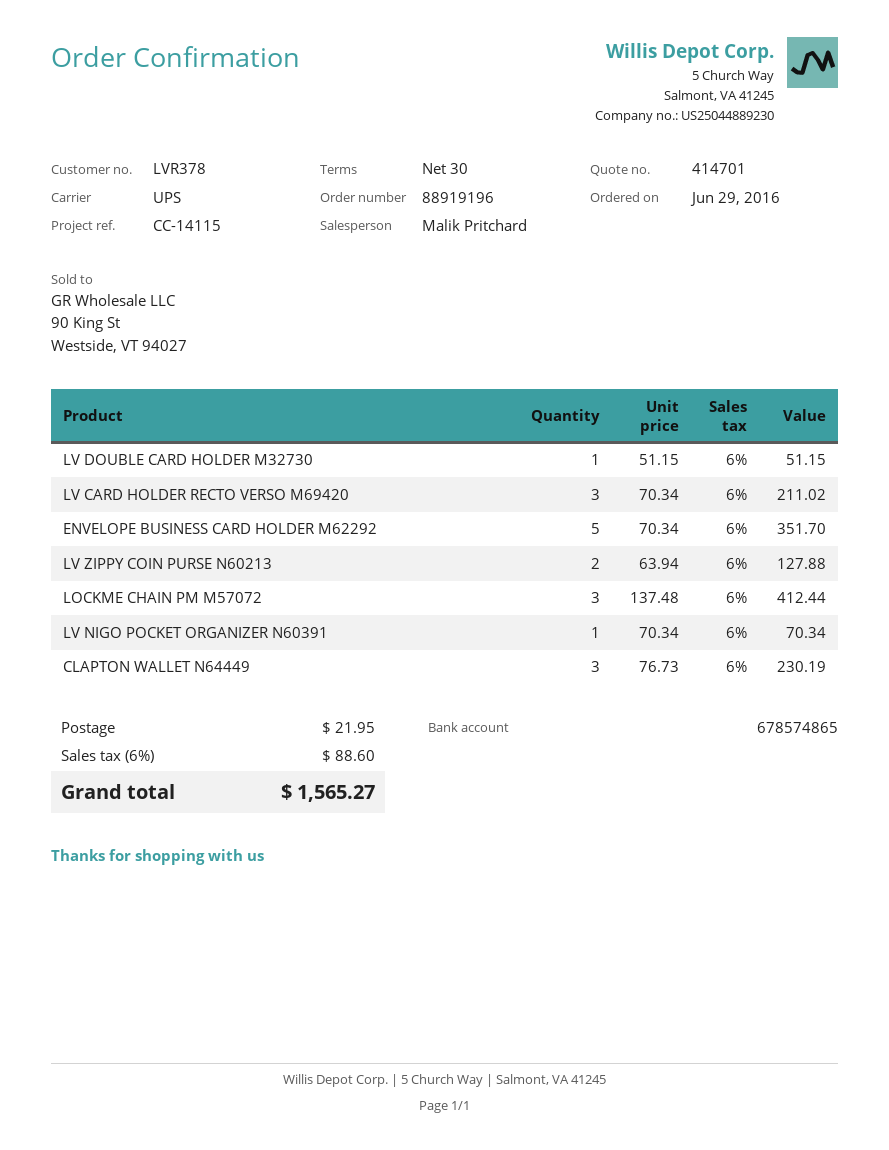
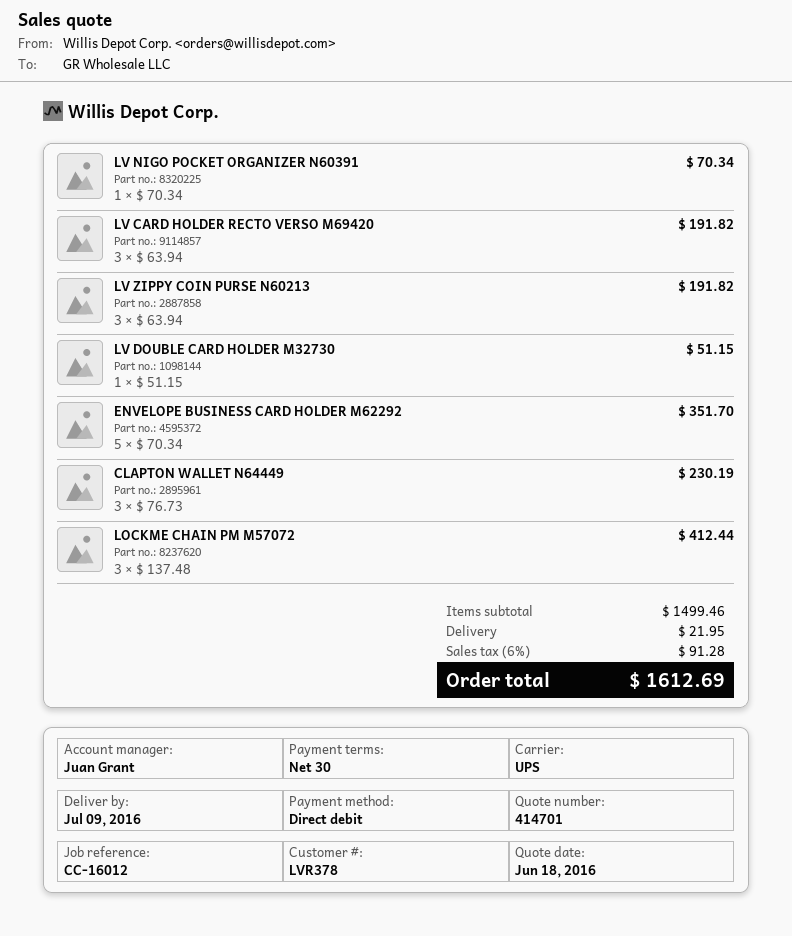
reference: CC-14115 -> CC-16012
sales rep: Malik Pritchard -> Juan Grant
LV CARD HOLDER RECTO VERSO M69420: 3 x 70.34 = 211.02 -> 3 x 63.94 = 191.82
LV ZIPPY COIN PURSE N60213: 2 x 63.94 = 127.88 -> 3 x 63.94 = 191.82
tax: 6% = 88.60 -> 6% = 91.28
total: 1565.27 -> 1612.69

